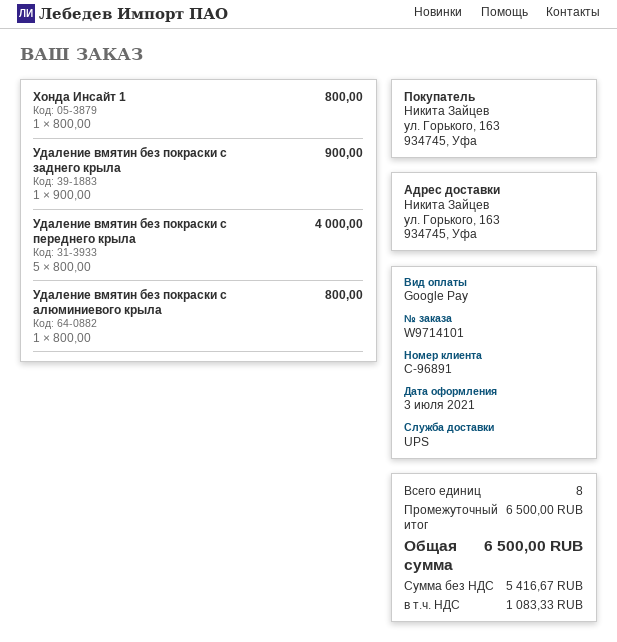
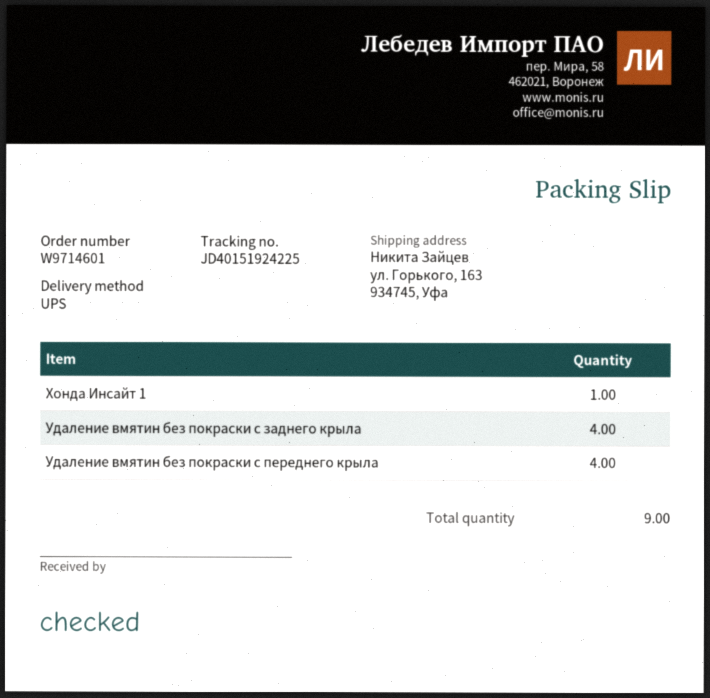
order number: W9714101 -> W9714601
Удаление вмятин без покраски с заднего крыла: 1 -> 4
Удаление вмятин без покраски с переднего крыла: 5 -> 4
Удаление вмятин без покраски с алюминиевого крыла: 1 -> none
total quantity: 8 -> 9

